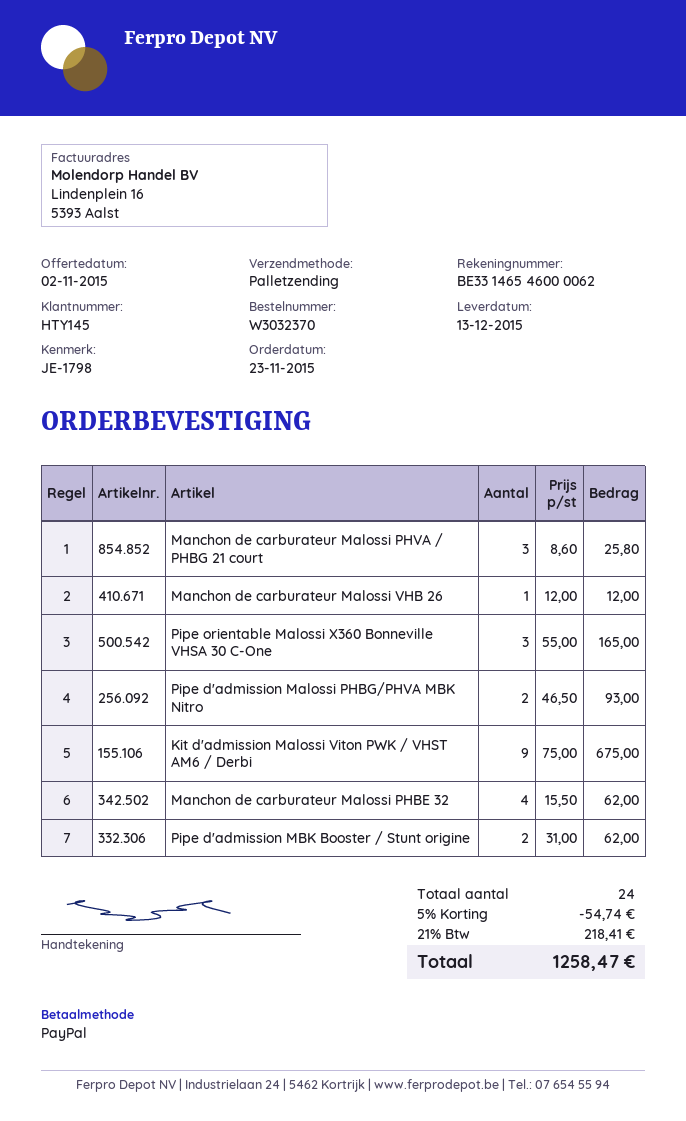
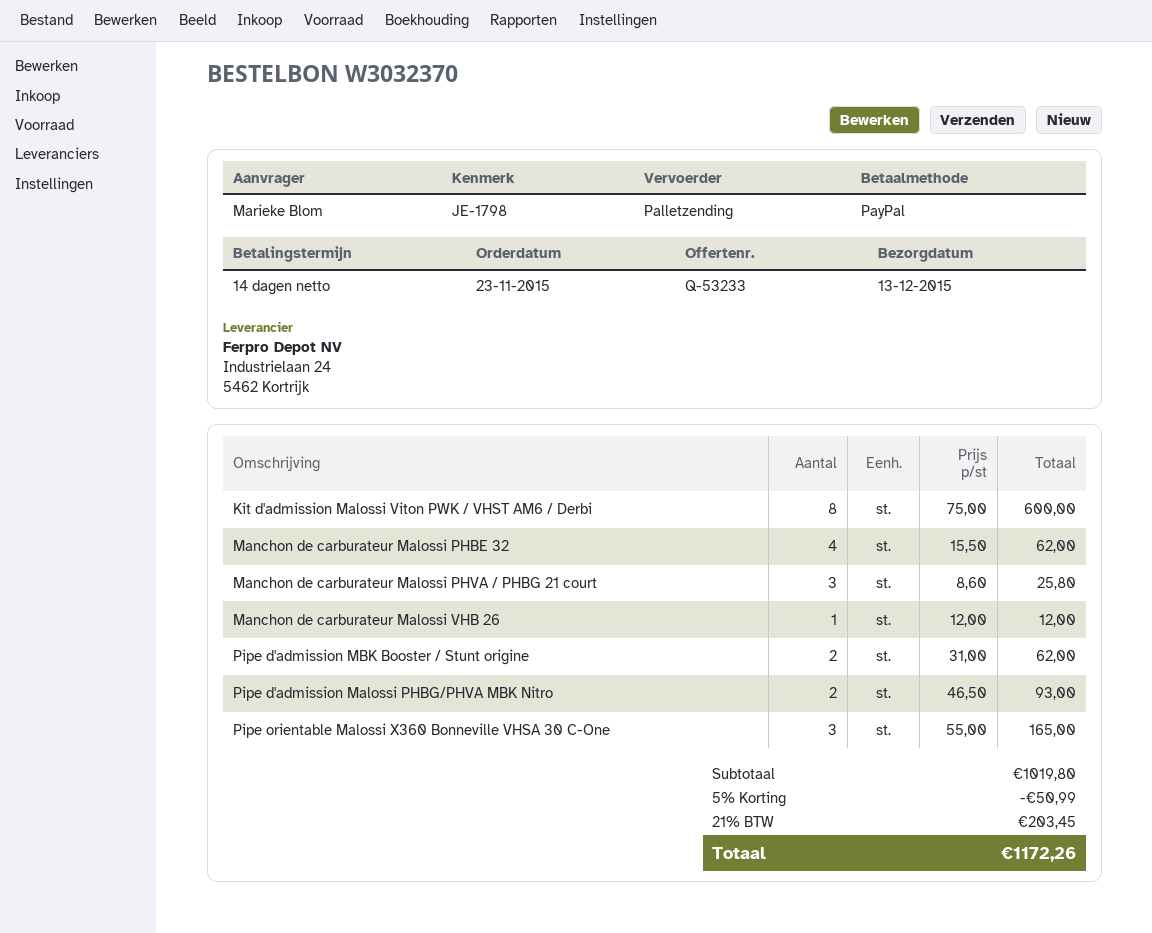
Kit d'admission Malossi Viton PWK / VHST AM6 / Derbi: 9 x 75.00 = 675.00 -> 8 x 75.00 = 600.00
discount: 5% = 54.74 -> 5% = 50.99
tax: 21% = 218.41 -> 21% = 203.45
total: 1258.47 -> 1172.26

